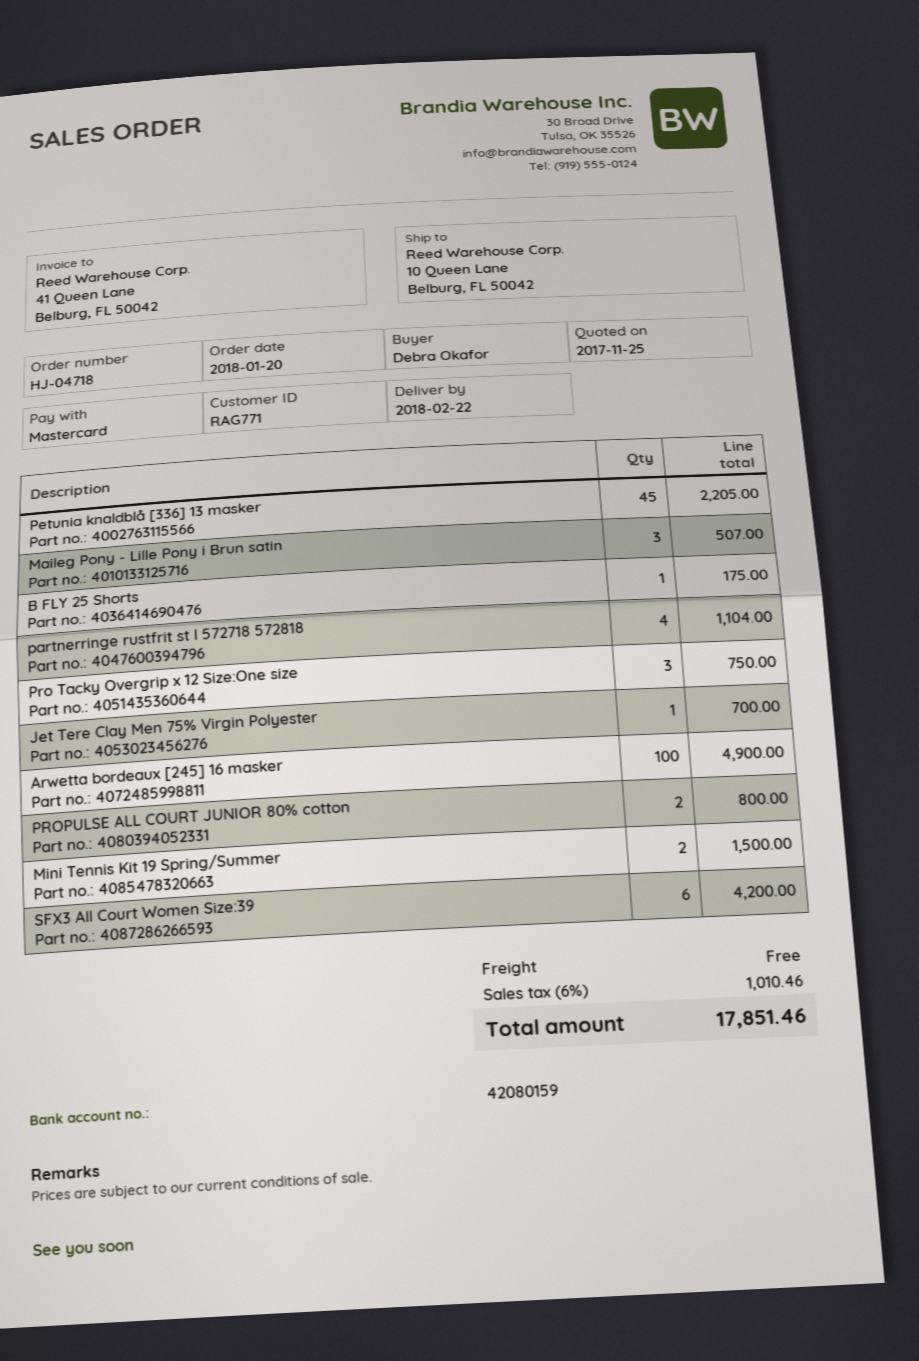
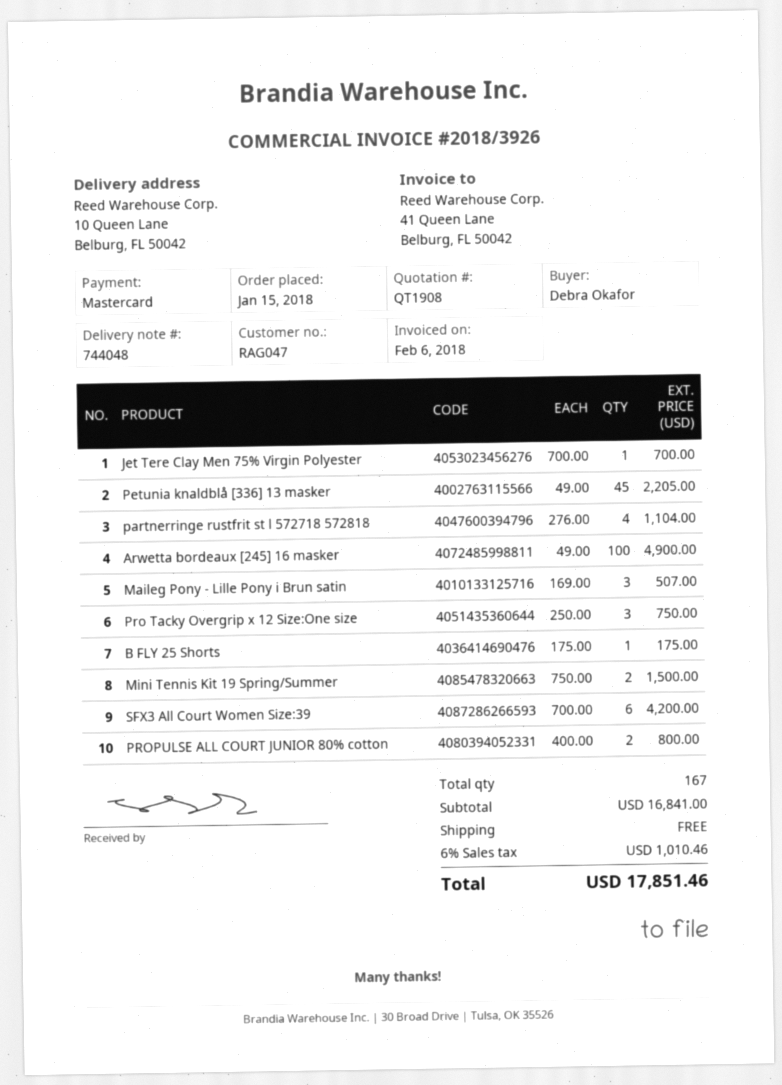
order date: 2018-01-20 -> 2018-01-15
customer number: RAG771 -> RAG047

